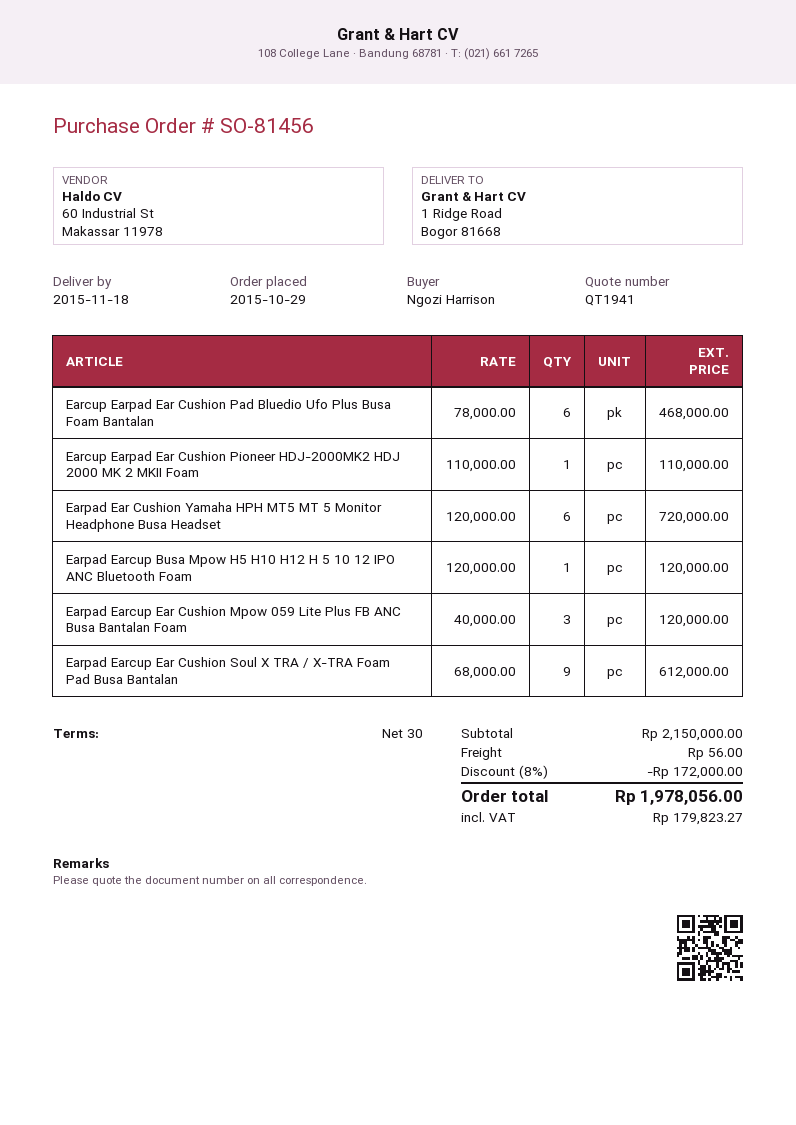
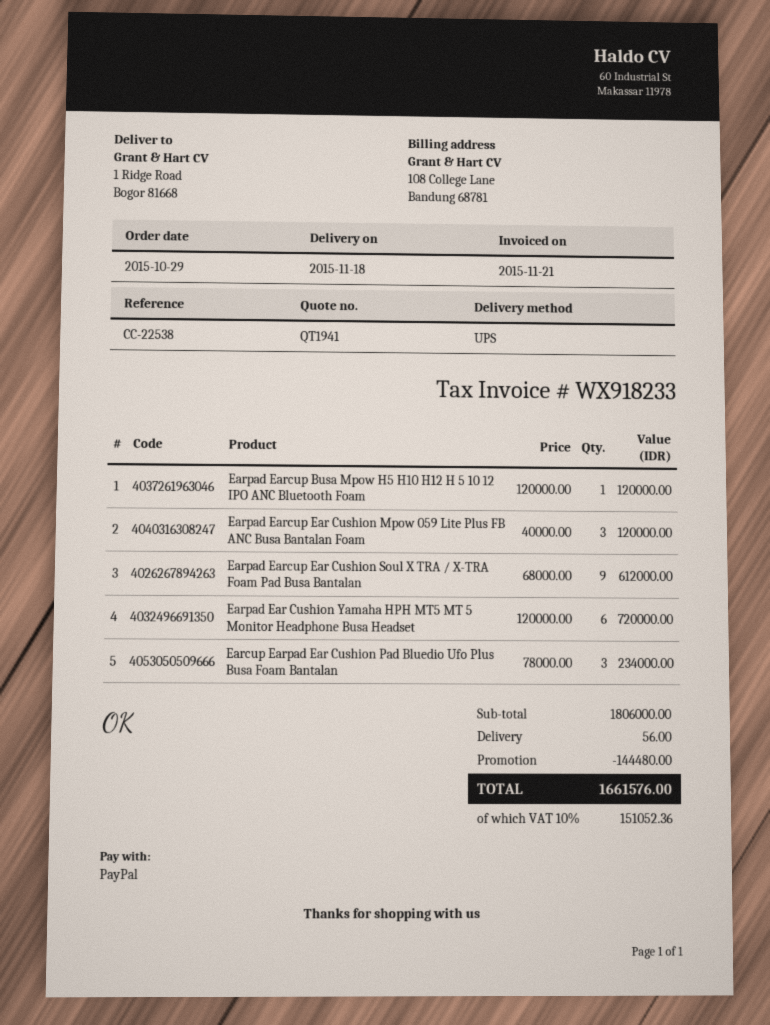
Earcup Earpad Ear Cushion Pad Bluedio Ufo Plus Busa Foam Bantalan: 6 x 78000.00 = 468000.00 -> 3 x 78000.00 = 234000.00
Earcup Earpad Ear Cushion Pioneer HDJ-2000MK2 HDJ 2000 MK 2 MKII Foam: 1 x 110000.00 = 110000.00 -> none
subtotal: 2150000.00 -> 1806000.00
discount: 172000.00 -> 144480.00
tax: 179823.27 -> 151052.36
total: 1978056.00 -> 1661576.00

